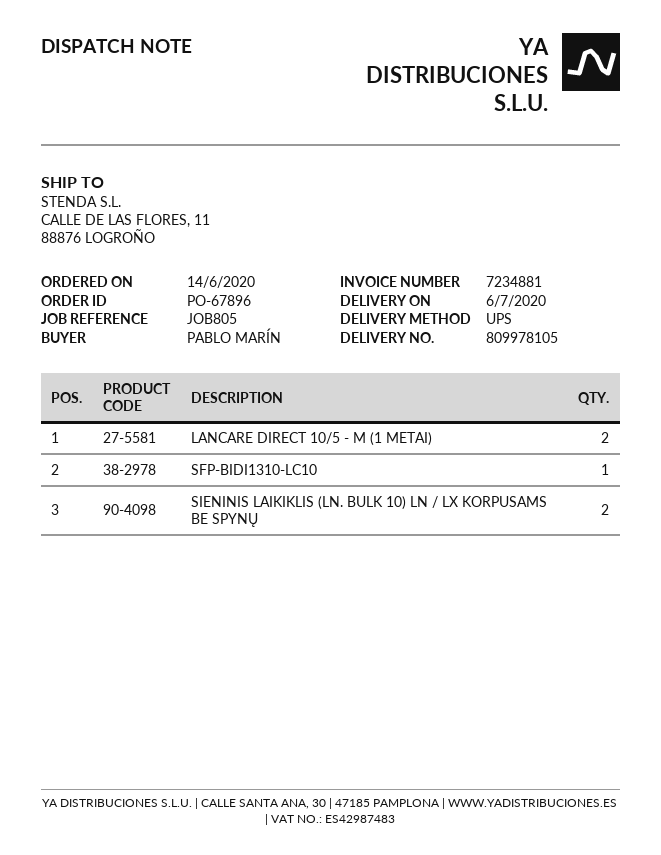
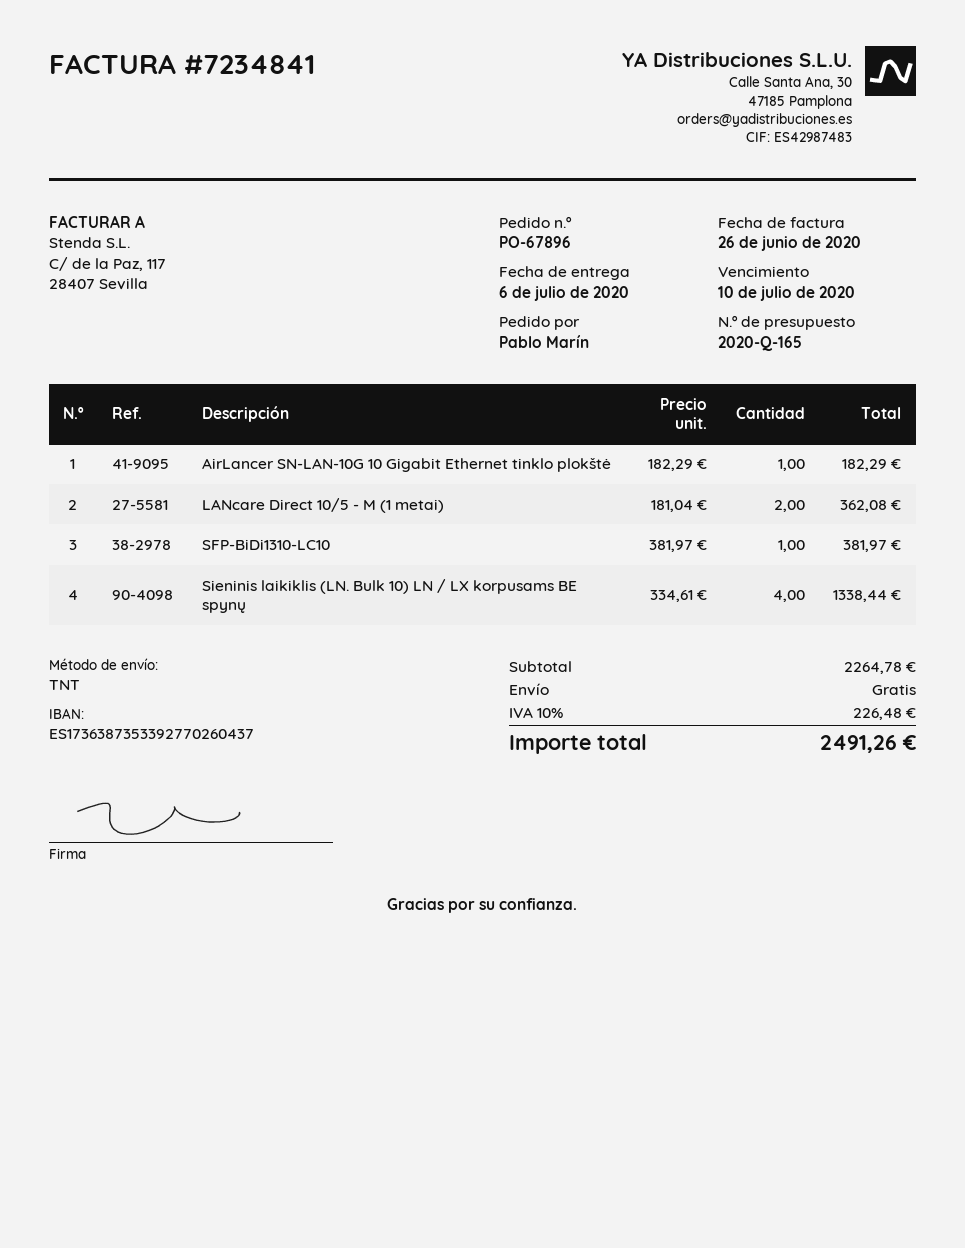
invoice number: 7234881 -> 7234841
shipping method: UPS -> TNT
SIENINIS LAIKIKLIS (LN. BULK 10) LN / LX KORPUSAMS BE SPYNŲ: 2 -> 4
AirLancer SN-LAN-10G 10 Gigabit Ethernet tinklo plokštė: none -> 1

